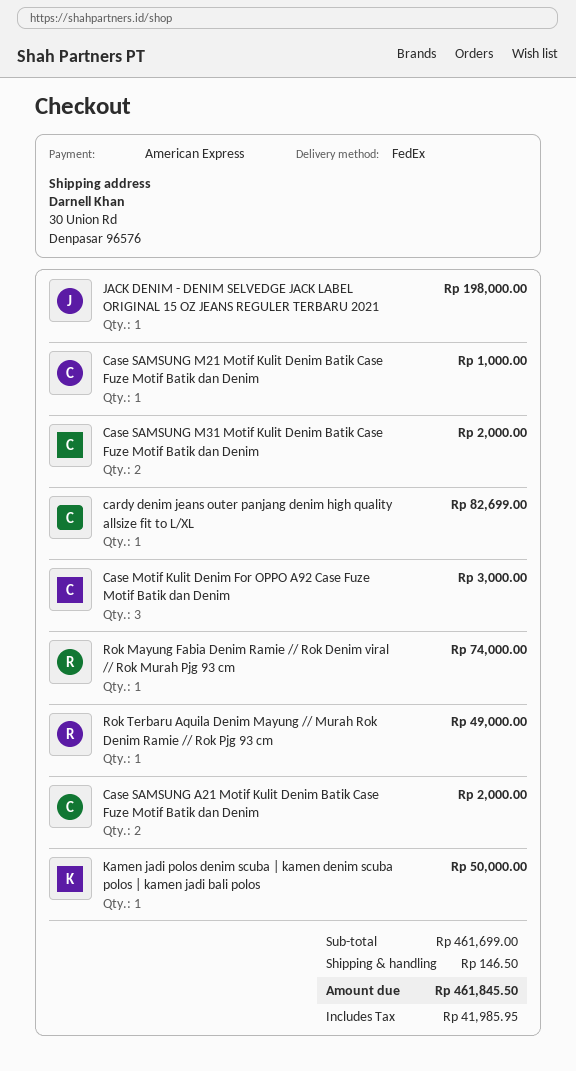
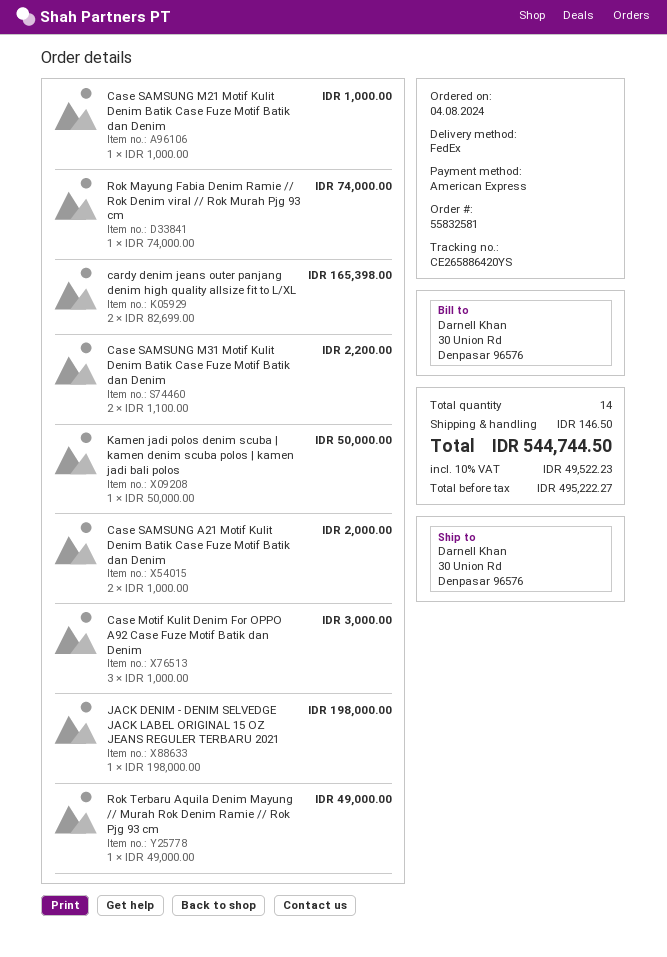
Case SAMSUNG M31 Motif Kulit Denim Batik Case Fuze Motif Batik dan Denim: 2 for 2000.00 -> 2 for 2200.00
cardy denim jeans outer panjang denim high quality allsize fit to L/XL: 1 for 82699.00 -> 2 for 165398.00
tax: 41985.95 -> 49522.23
total: 461845.50 -> 544744.50

